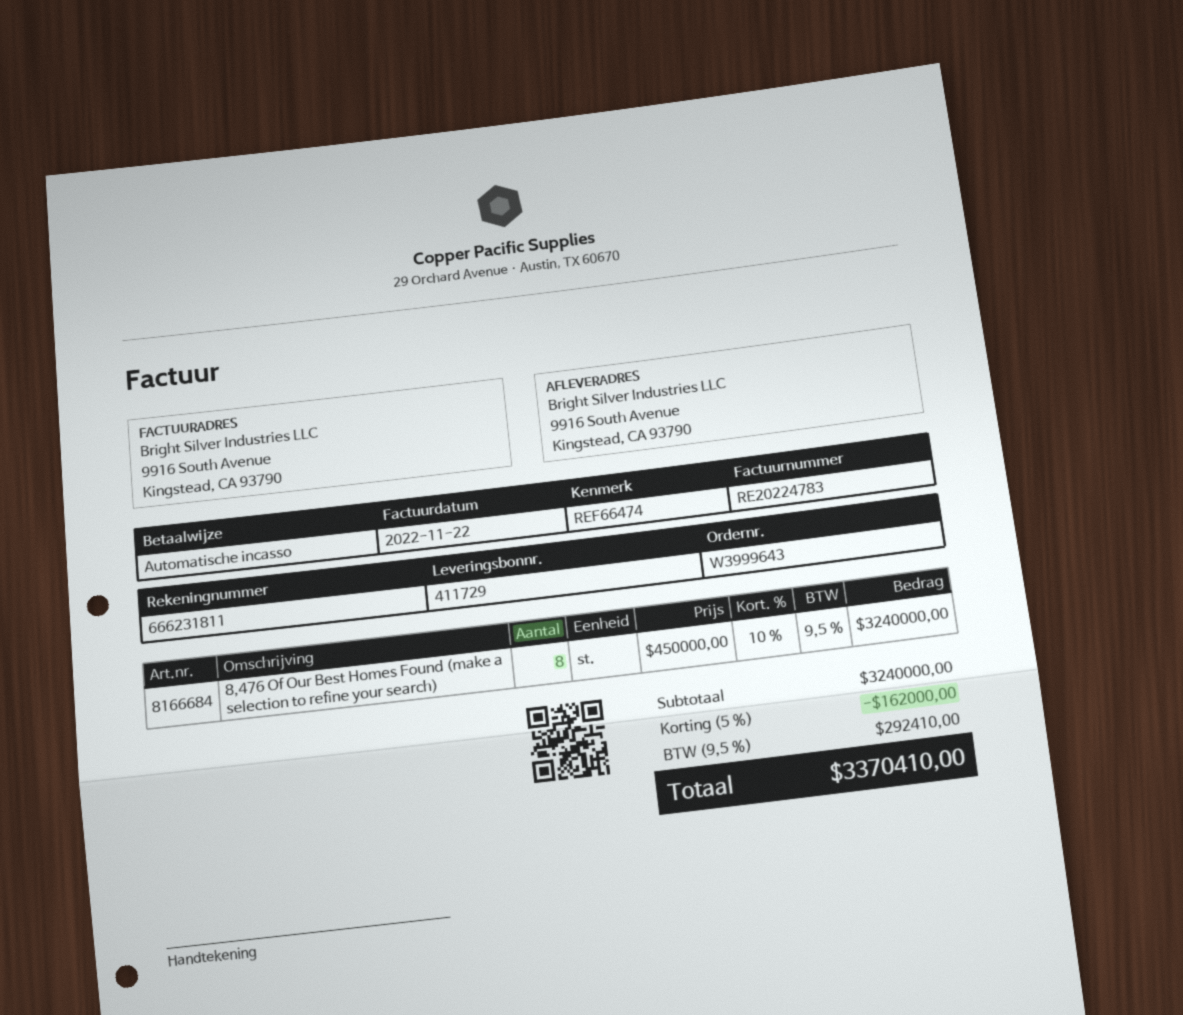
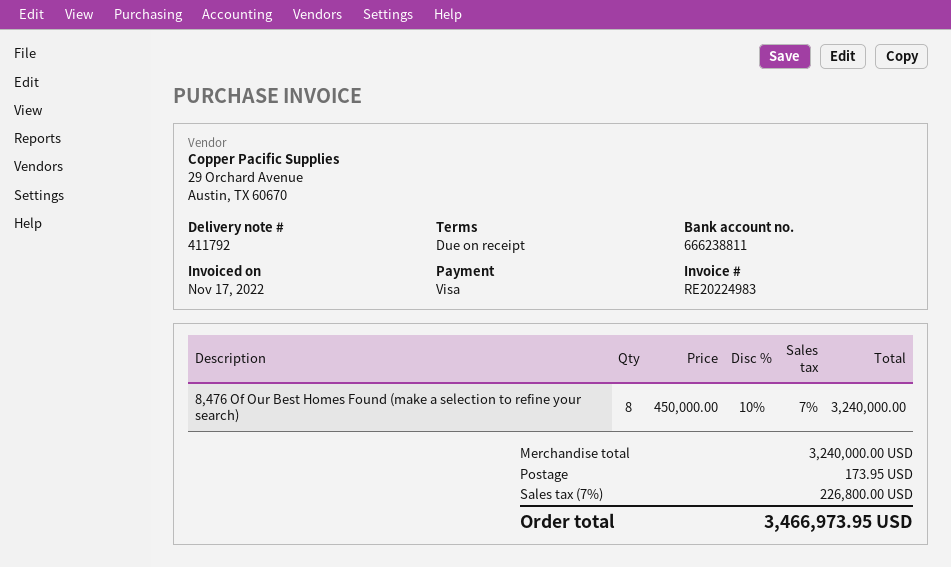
delivery note number: 411729 -> 411792
invoice number: RE20224783 -> RE20224983
invoice date: 2022-11-22 -> 2022-11-17
payment method: direct debit -> Visa
bank account: 666231811 -> 666238811
discount: 5% = 162000.00 -> none
shipping: none -> 173.95
tax: 9.5% = 292410.00 -> 7% = 226800.00
total: 3370410.00 -> 3466973.95

